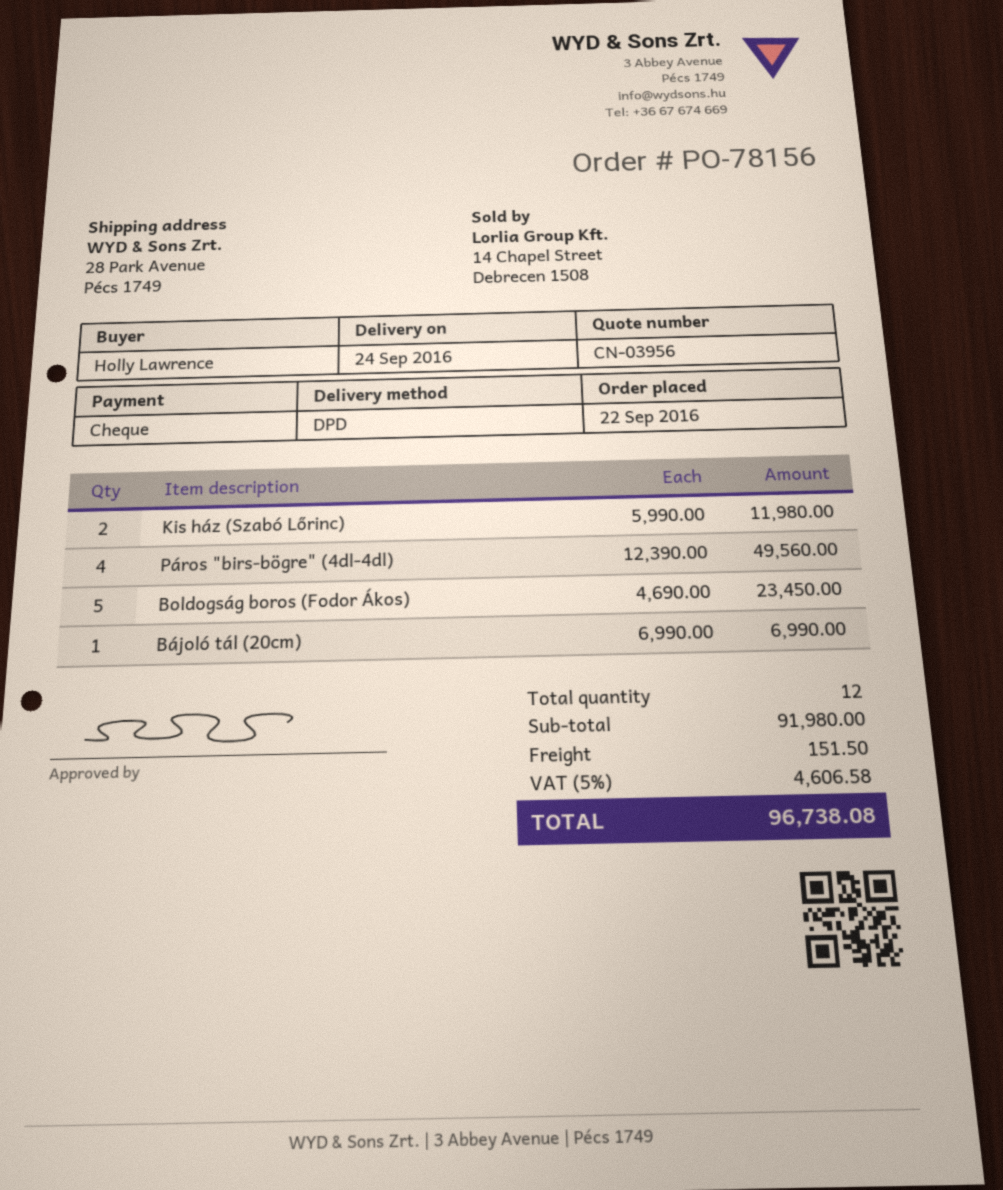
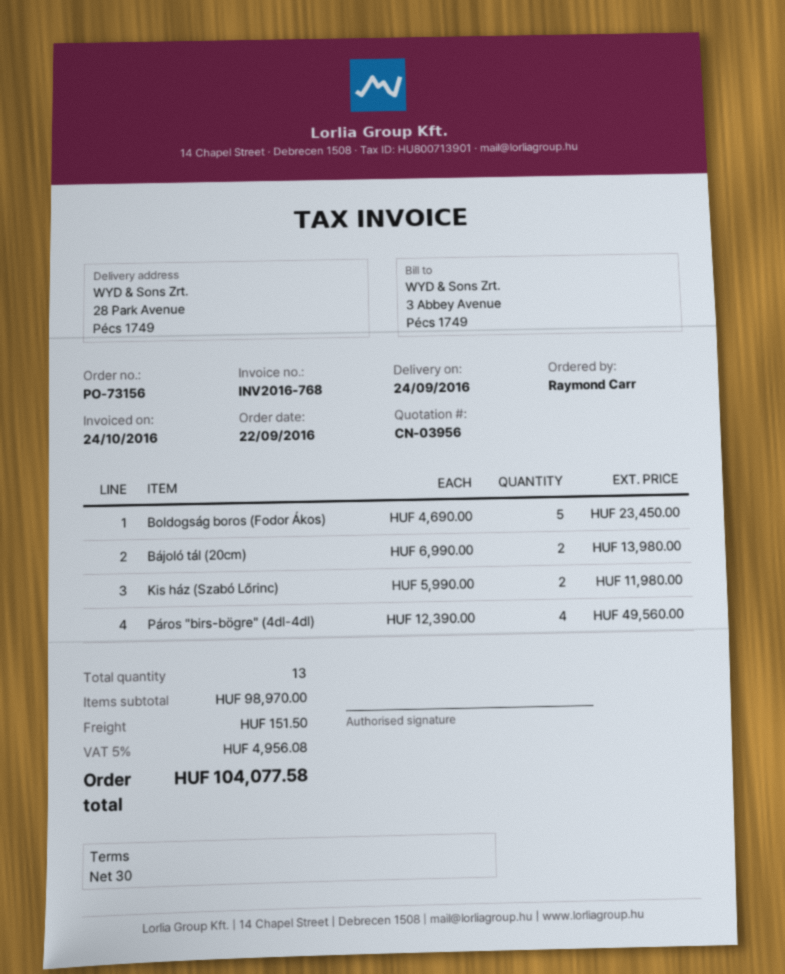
order number: PO-78156 -> PO-73156
ordered by: Holly Lawrence -> Raymond Carr
Bájoló tál (20cm): 1 x 6990.00 = 6990.00 -> 2 x 6990.00 = 13980.00
total quantity: 12 -> 13
subtotal: 91980.00 -> 98970.00
tax: 5% = 4606.58 -> 5% = 4956.08
total: 96738.08 -> 104077.58

